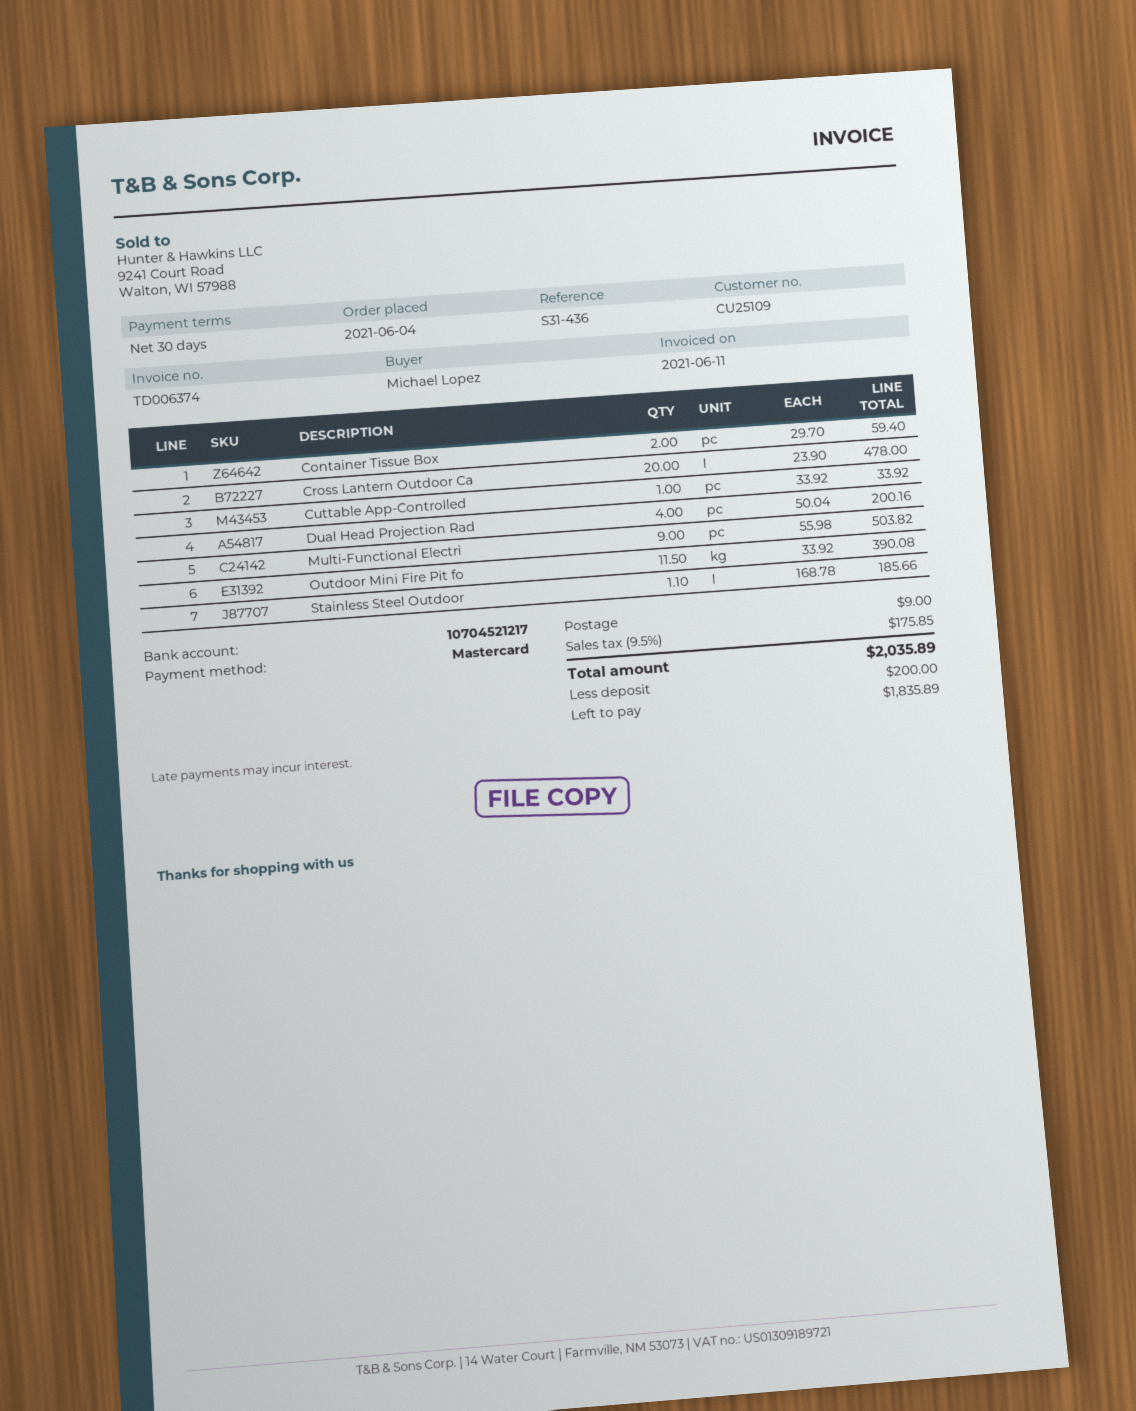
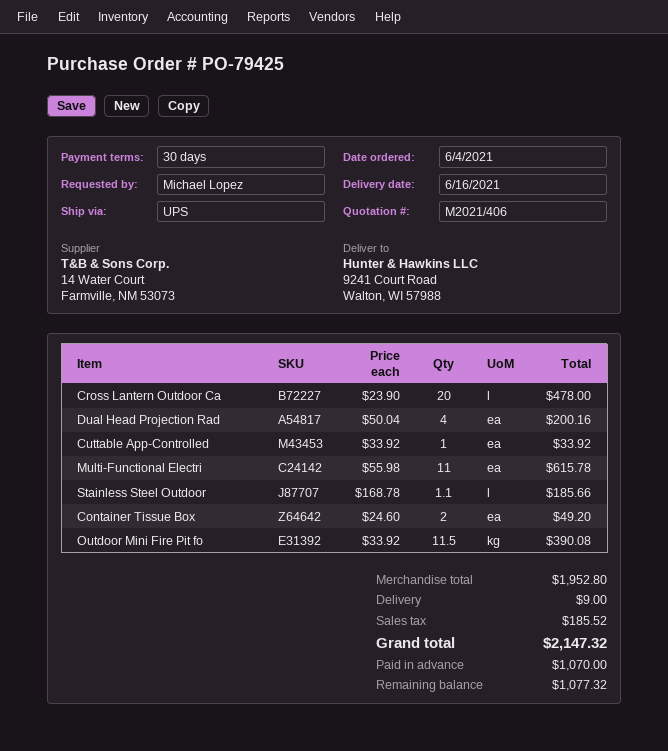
Container Tissue Box: 2 x 29.70 = 59.40 -> 2 x 24.60 = 49.20
Multi-Functional Electri: 9 x 55.98 = 503.82 -> 11 x 55.98 = 615.78
tax: 175.85 -> 185.52
total: 2035.89 -> 2147.32
deposit: 200.00 -> 1070.00
balance: 1835.89 -> 1077.32

